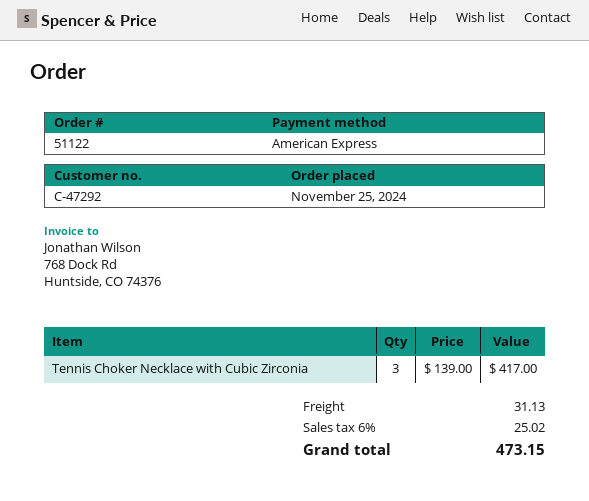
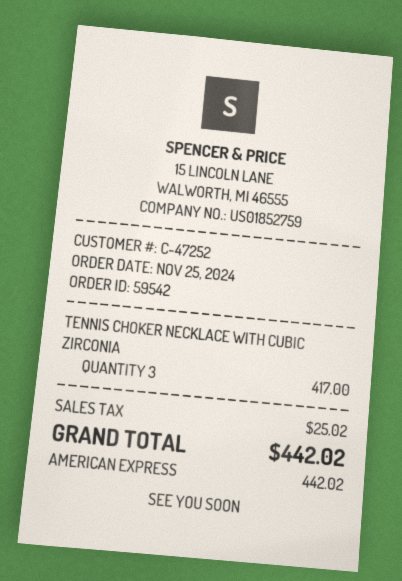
order number: 51122 -> 59542
customer number: C-47292 -> C-47252
shipping: 31.13 -> none
total: 473.15 -> 442.02

